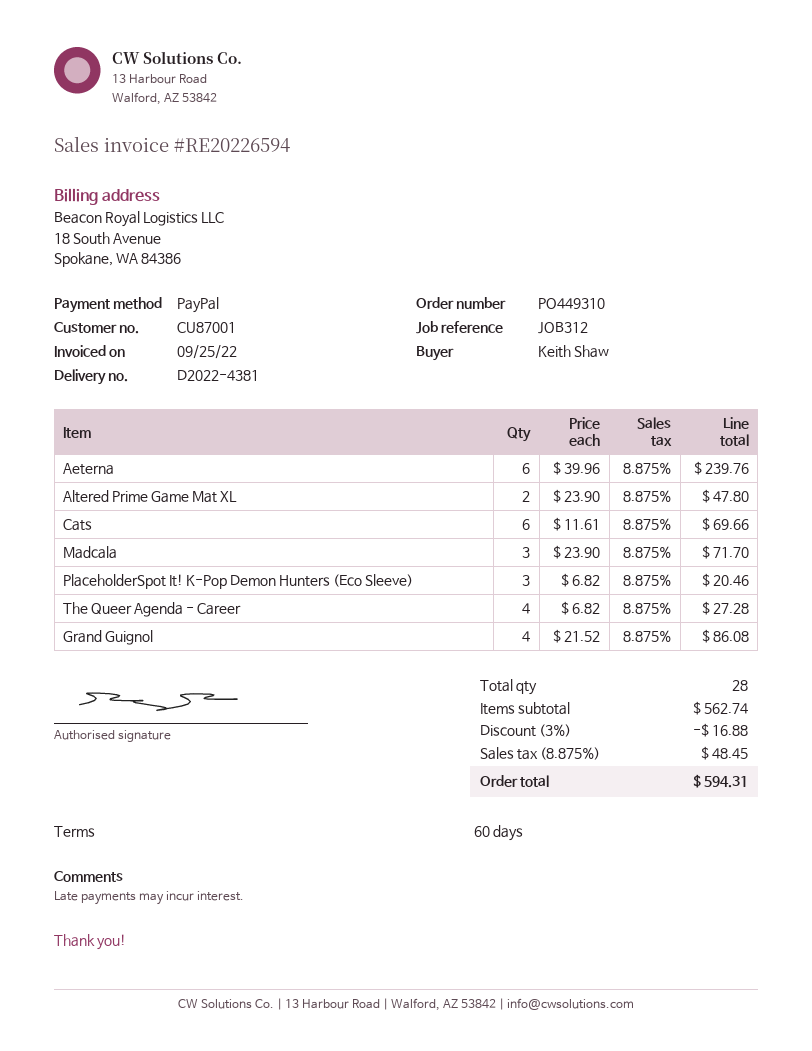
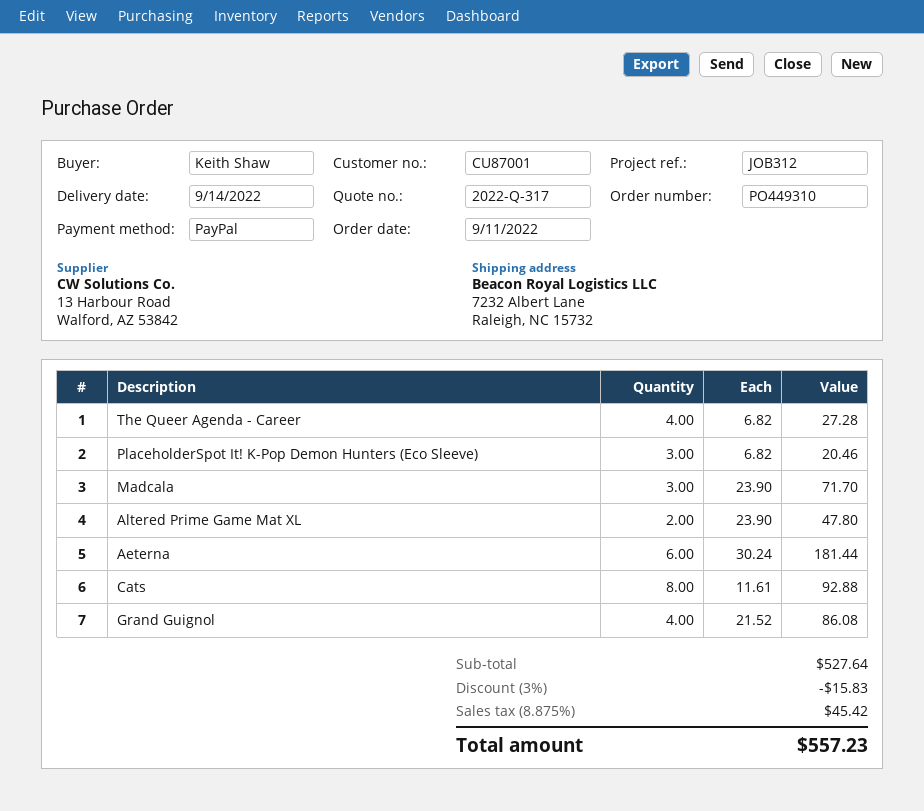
Aeterna: 6 x 39.96 = 239.76 -> 6 x 30.24 = 181.44
Cats: 6 x 11.61 = 69.66 -> 8 x 11.61 = 92.88
subtotal: 562.74 -> 527.64
discount: 3% = 16.88 -> 3% = 15.83
tax: 8.875% = 48.45 -> 8.875% = 45.42
total: 594.31 -> 557.23

